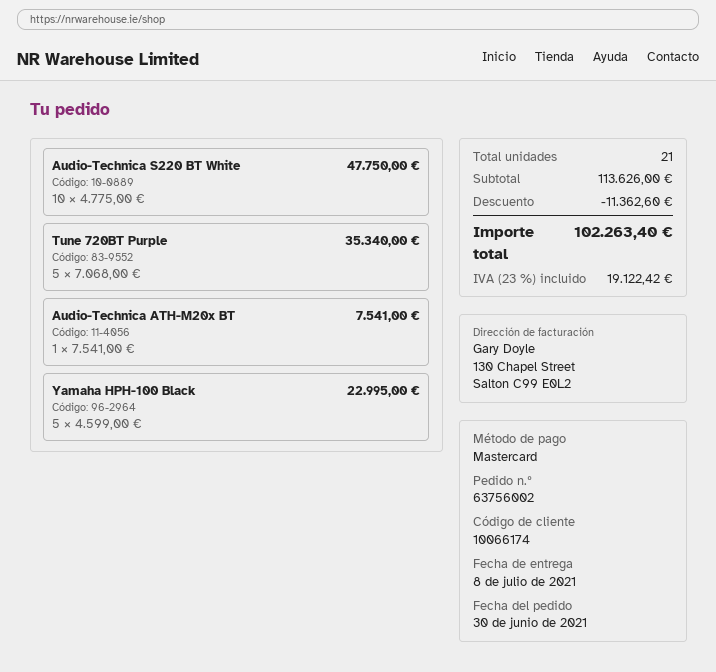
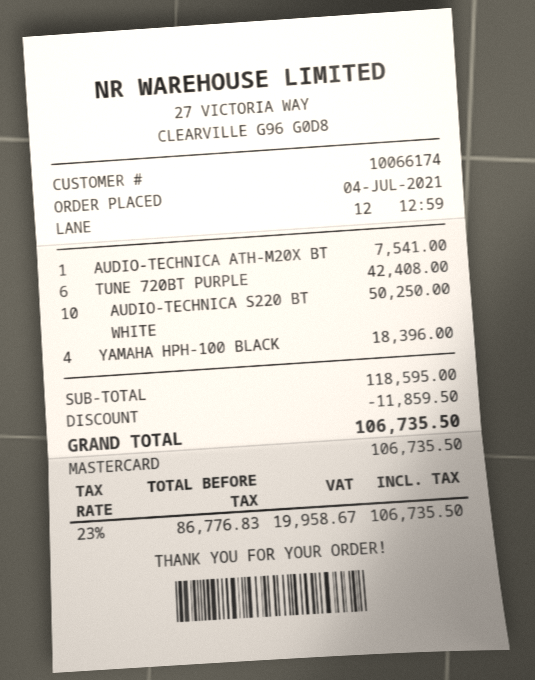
order date: 2021-06-30 -> 2021-07-04
Audio-Technica S220 BT White: 10 for 47750.00 -> 10 for 50250.00
Tune 720BT Purple: 5 for 35340.00 -> 6 for 42408.00
Yamaha HPH-100 Black: 5 for 22995.00 -> 4 for 18396.00
subtotal: 113626.00 -> 118595.00
discount: 11362.60 -> 11859.50
tax: 23% = 19122.42 -> 23% = 19958.67
total: 102263.40 -> 106735.50

